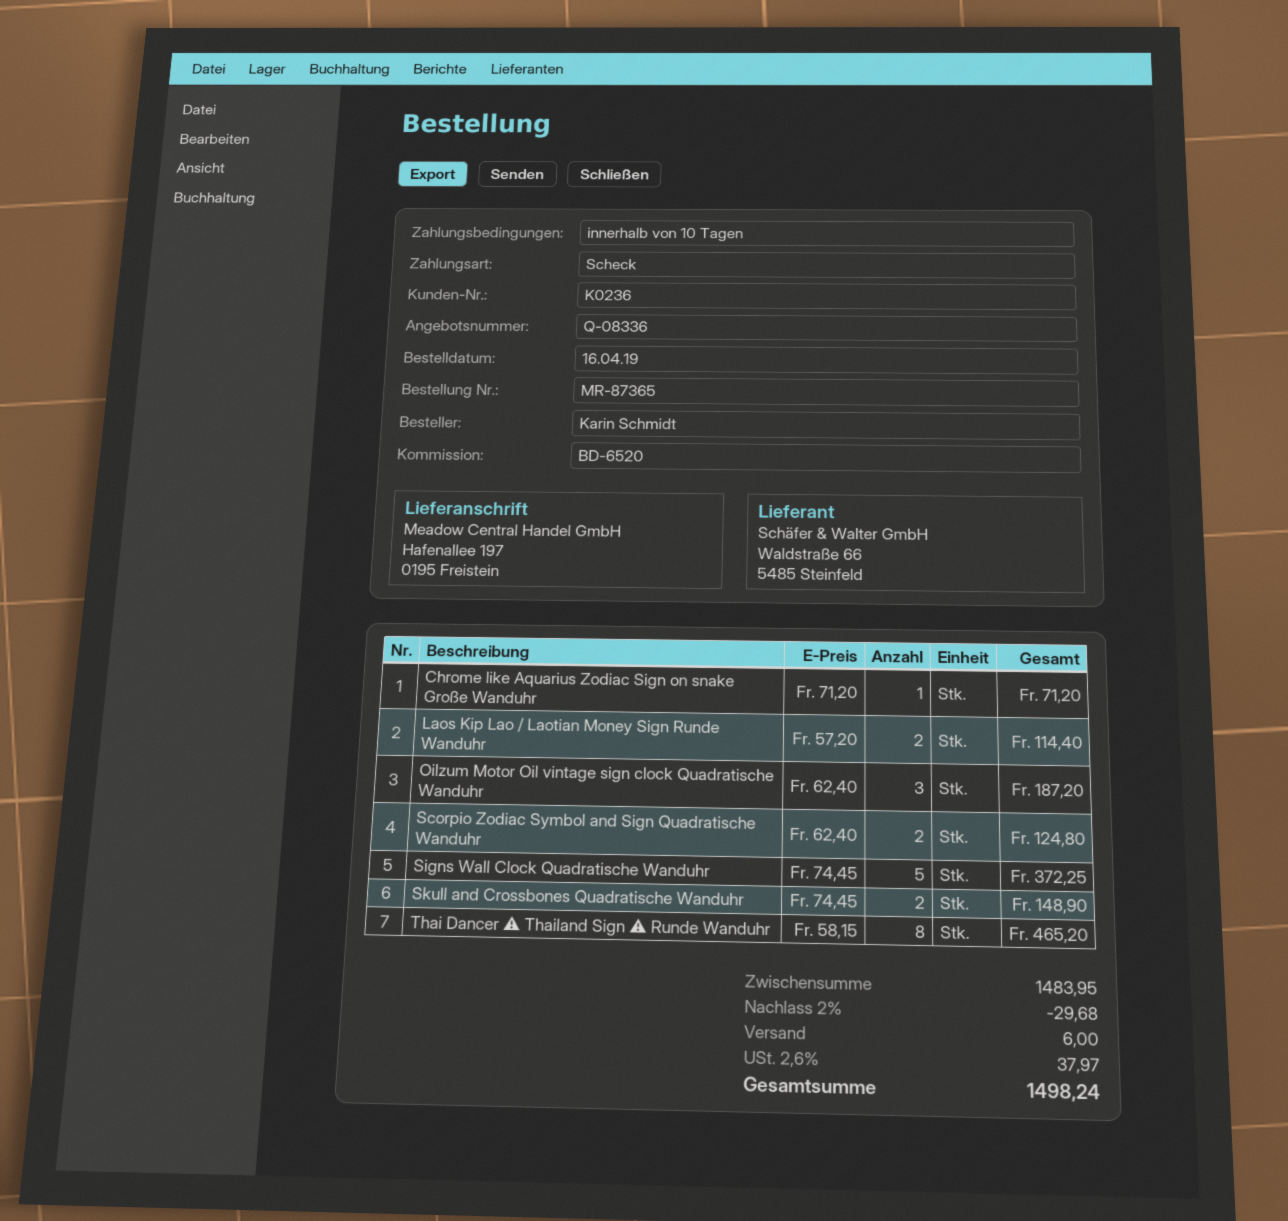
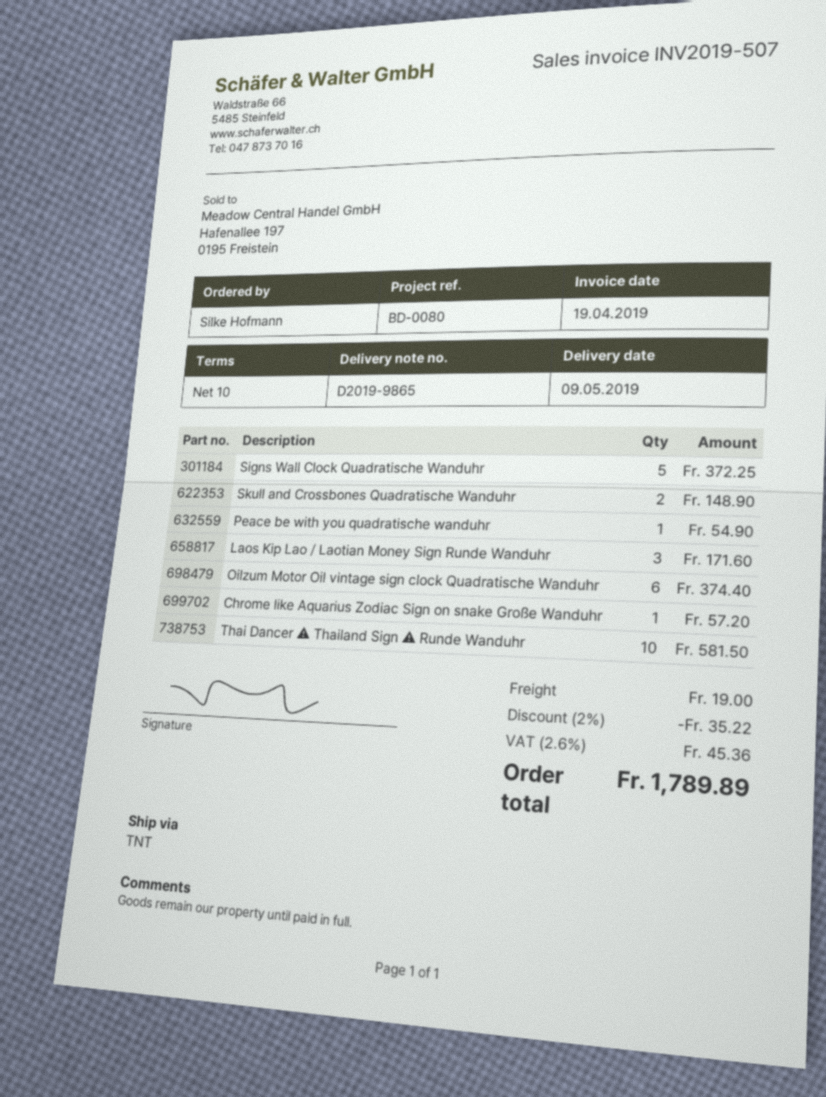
reference: BD-6520 -> BD-0080
ordered by: Karin Schmidt -> Silke Hofmann
Chrome like Aquarius Zodiac Sign on snake Große Wanduhr: 1 for 71.20 -> 1 for 57.20
Laos Kip Lao / Laotian Money Sign Runde Wanduhr: 2 for 114.40 -> 3 for 171.60
Oilzum Motor Oil vintage sign clock Quadratische Wanduhr: 3 for 187.20 -> 6 for 374.40
Scorpio Zodiac Symbol and Sign Quadratische Wanduhr: 2 for 124.80 -> none
Thai Dancer ⚠ Thailand Sign ⚠ Runde Wanduhr: 8 for 465.20 -> 10 for 581.50
Peace be with you quadratische wanduhr: none -> 1 for 54.90
discount: 2% = 29.68 -> 2% = 35.22
shipping: 6.00 -> 19.00
tax: 2.6% = 37.97 -> 2.6% = 45.36
total: 1498.24 -> 1789.89

